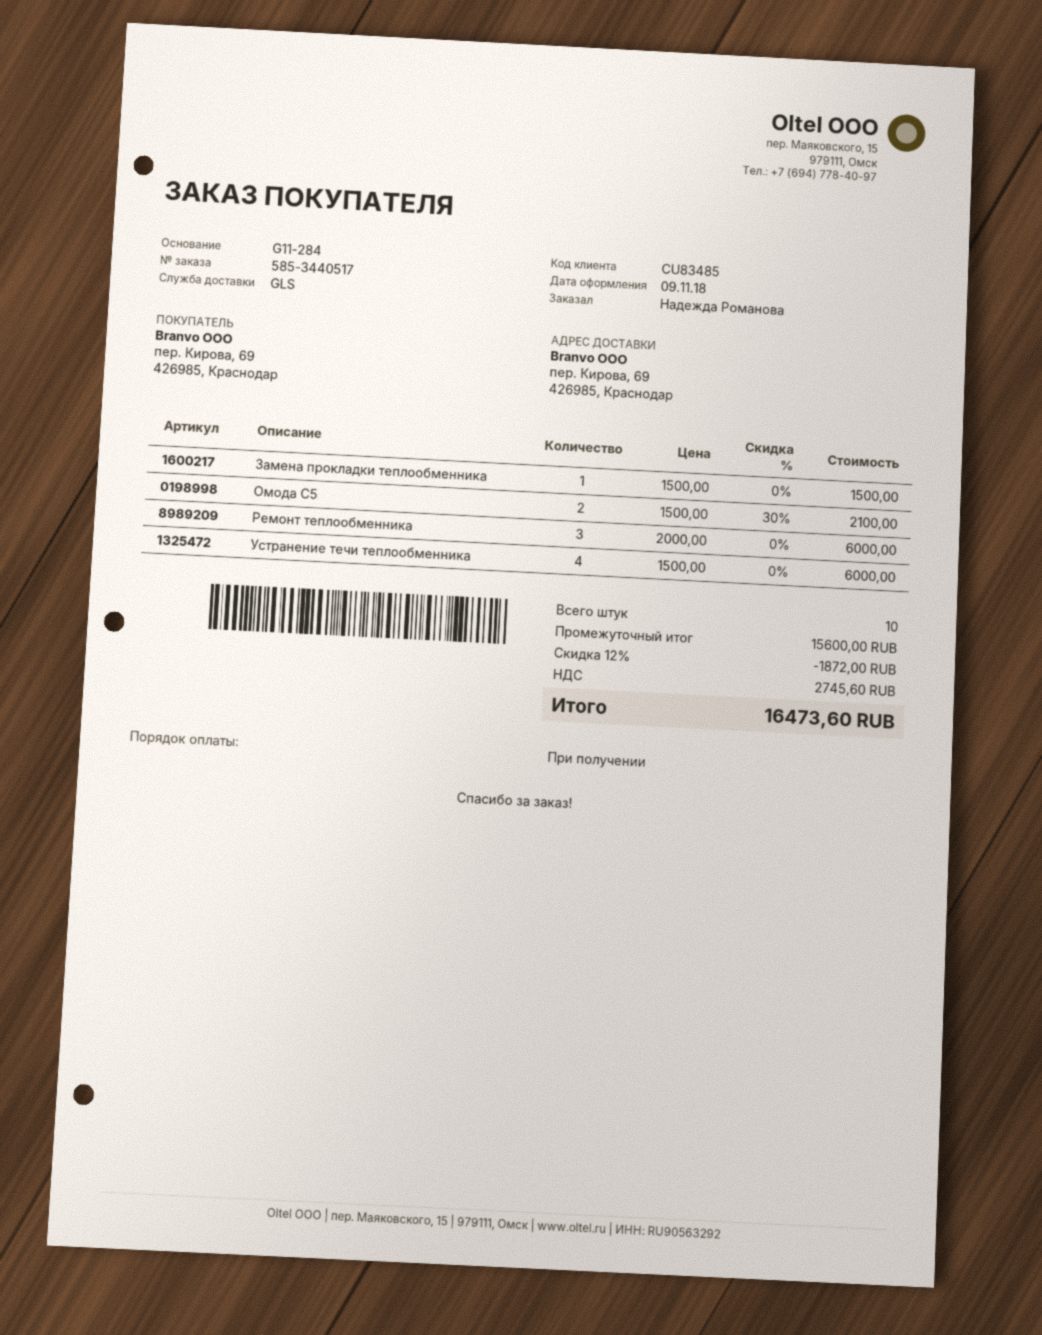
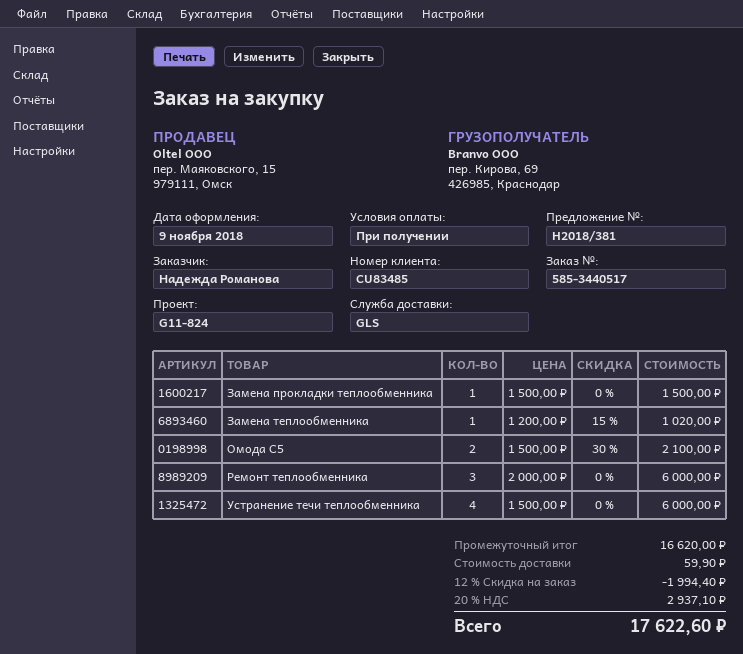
reference: G11-284 -> G11-824
Замена теплообменника: none -> 1 x 1200.00 - 15% = 1020.00
subtotal: 15600.00 -> 16620.00
discount: 12% = 1872.00 -> 12% = 1994.40
shipping: none -> 59.90
tax: 2745.60 -> 2937.10
total: 16473.60 -> 17622.60

